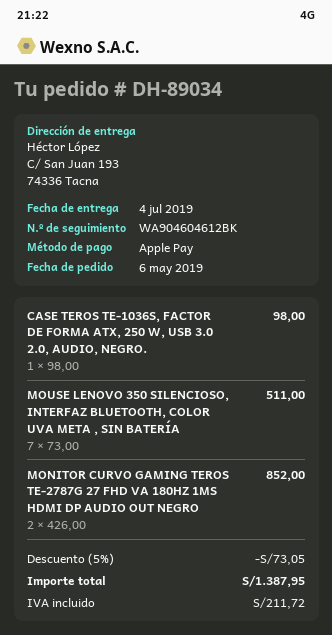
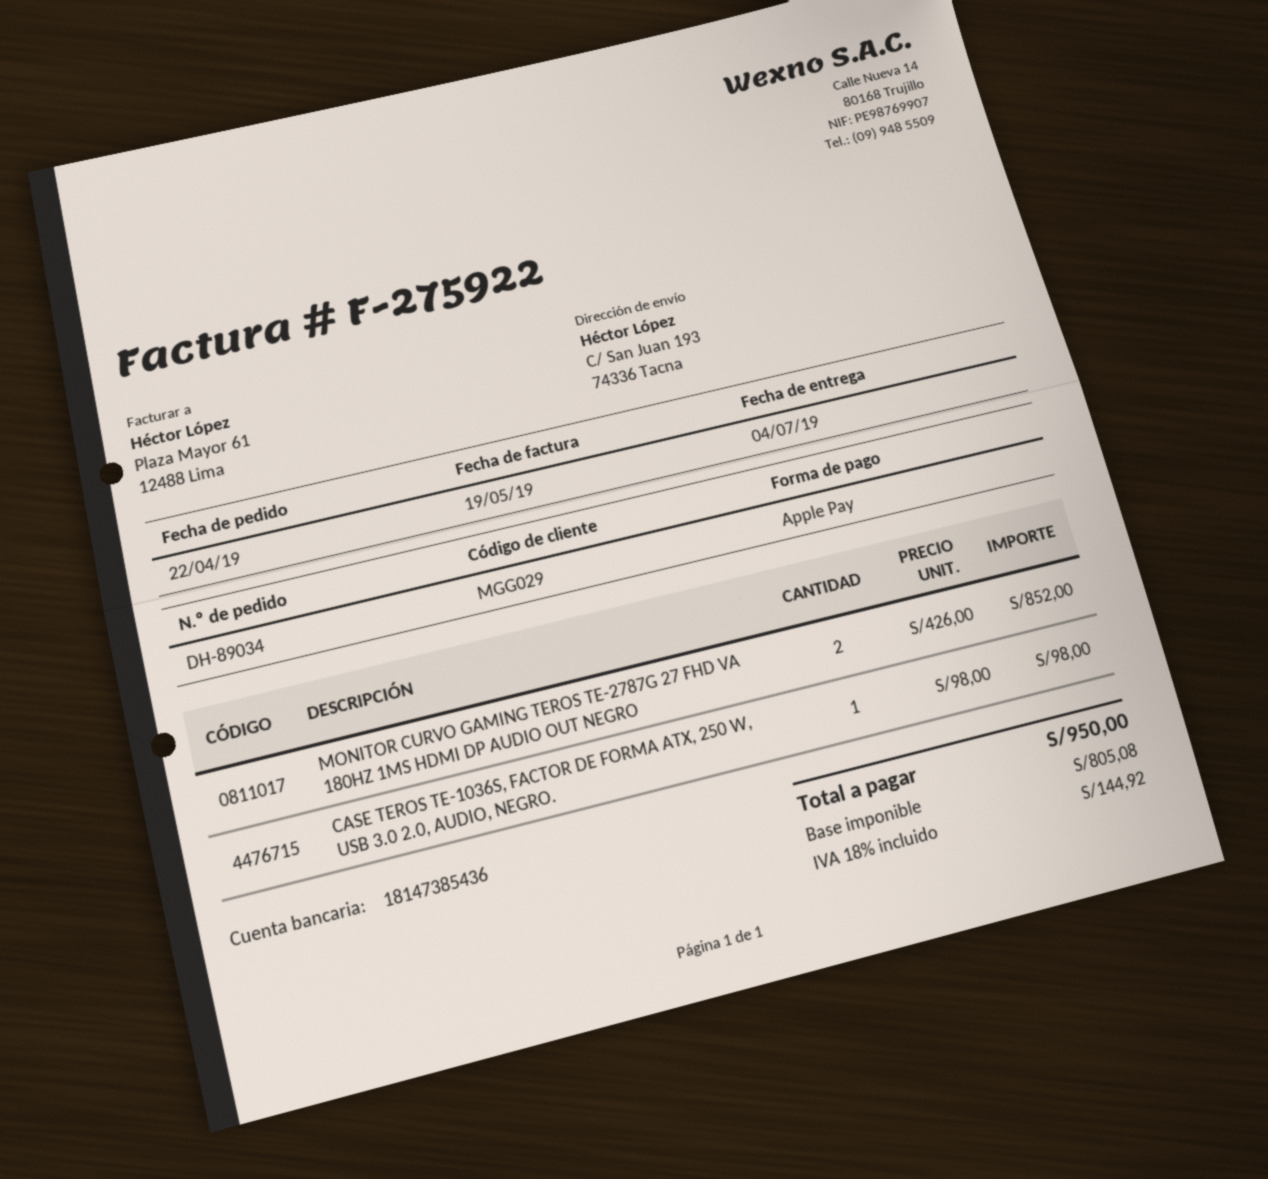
order date: 2019-05-06 -> 2019-04-22
MOUSE LENOVO 350 SILENCIOSO, INTERFAZ BLUETOOTH, COLOR UVA META , SIN BATERÍA: 7 x 73.00 = 511.00 -> none
discount: 5% = 73.05 -> none
tax: 211.72 -> 144.92
total: 1387.95 -> 950.00

